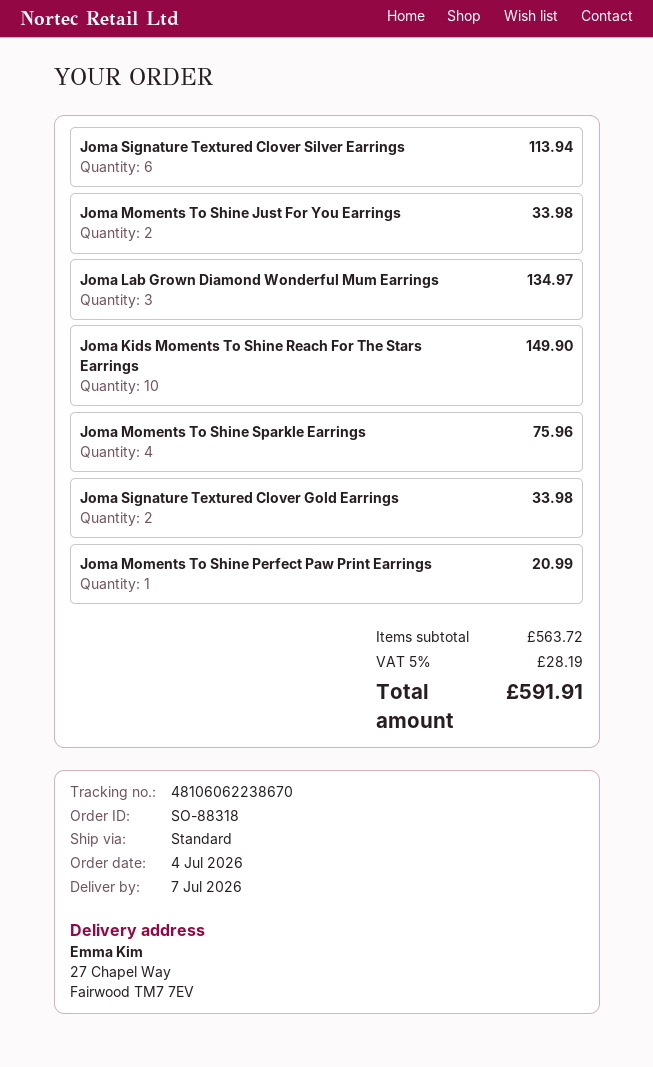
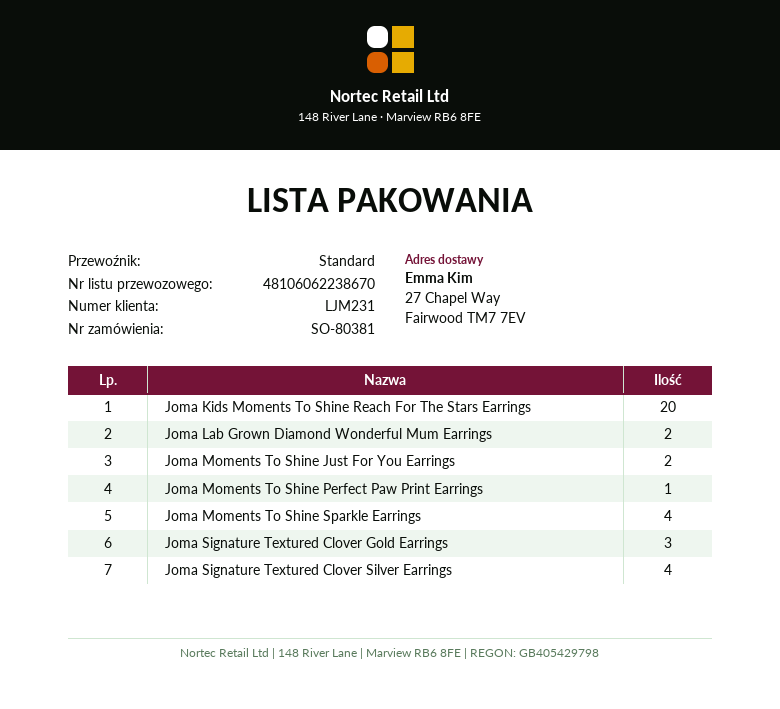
order number: SO-88318 -> SO-80381
Joma Signature Textured Clover Silver Earrings: 6 -> 4
Joma Lab Grown Diamond Wonderful Mum Earrings: 3 -> 2
Joma Kids Moments To Shine Reach For The Stars Earrings: 10 -> 20
Joma Signature Textured Clover Gold Earrings: 2 -> 3

